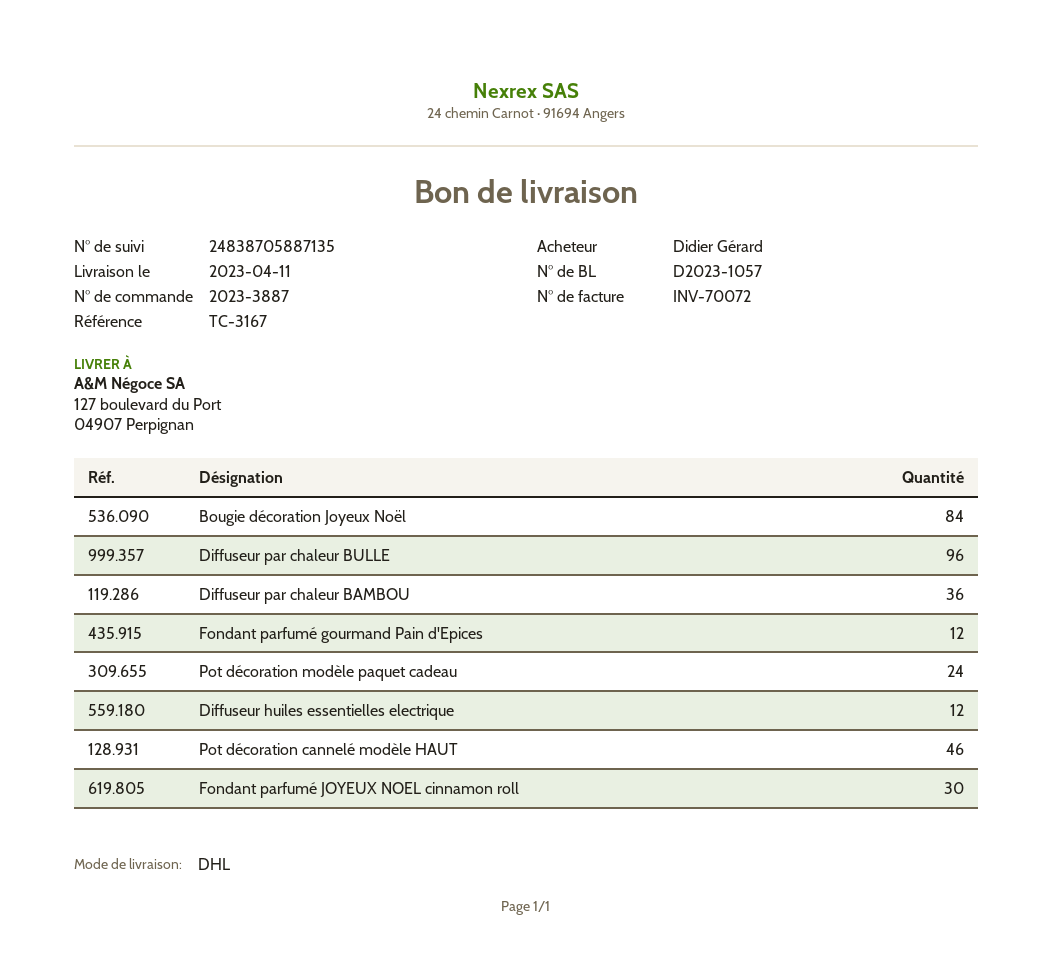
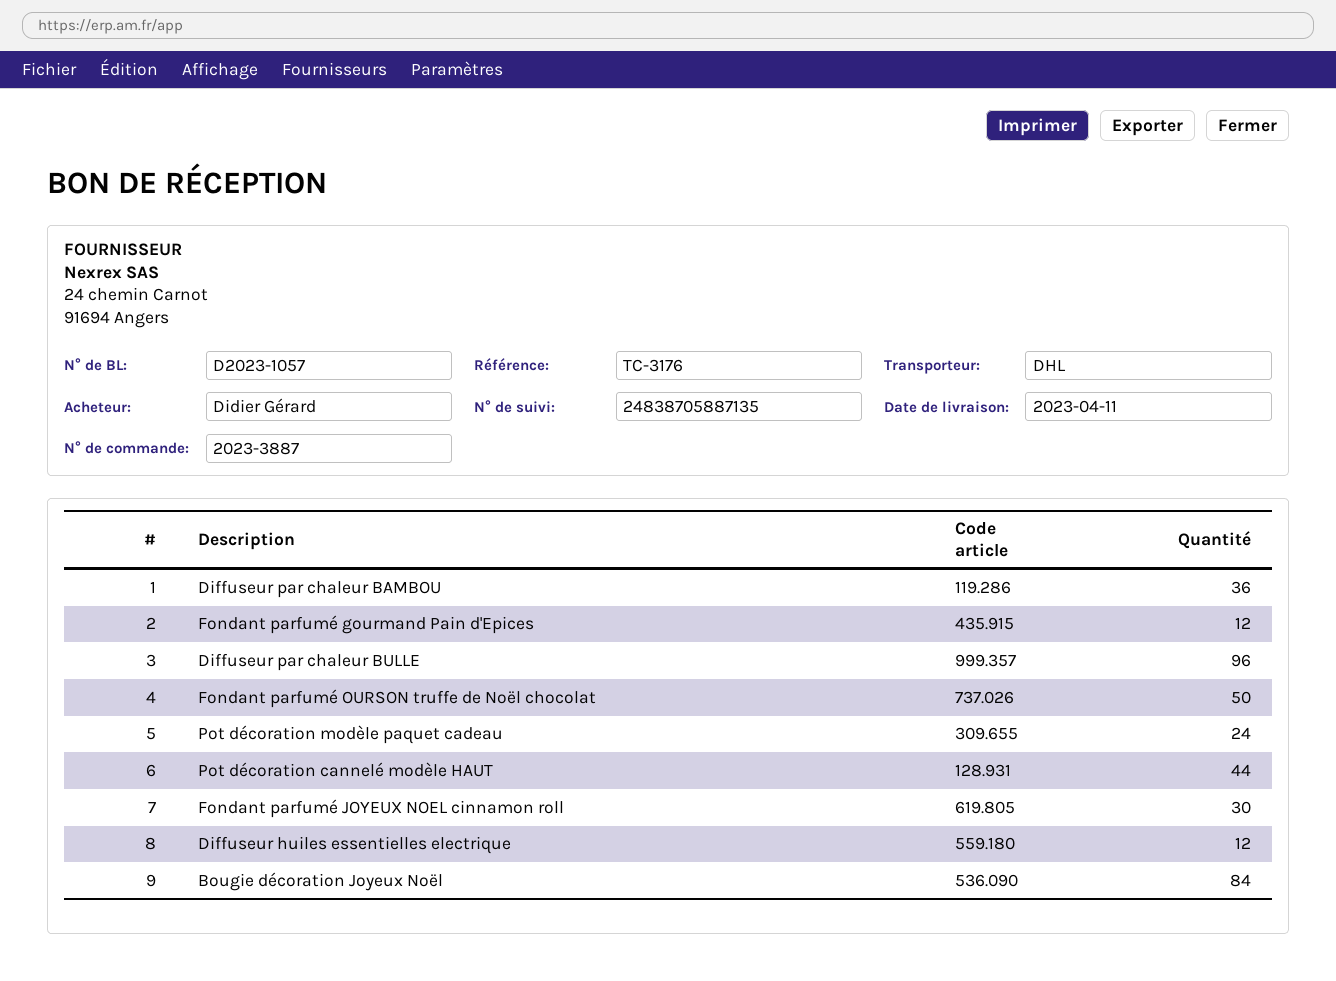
reference: TC-3167 -> TC-3176
Pot décoration cannelé modèle HAUT: 46 -> 44
Fondant parfumé OURSON truffe de Noël chocolat: none -> 50

